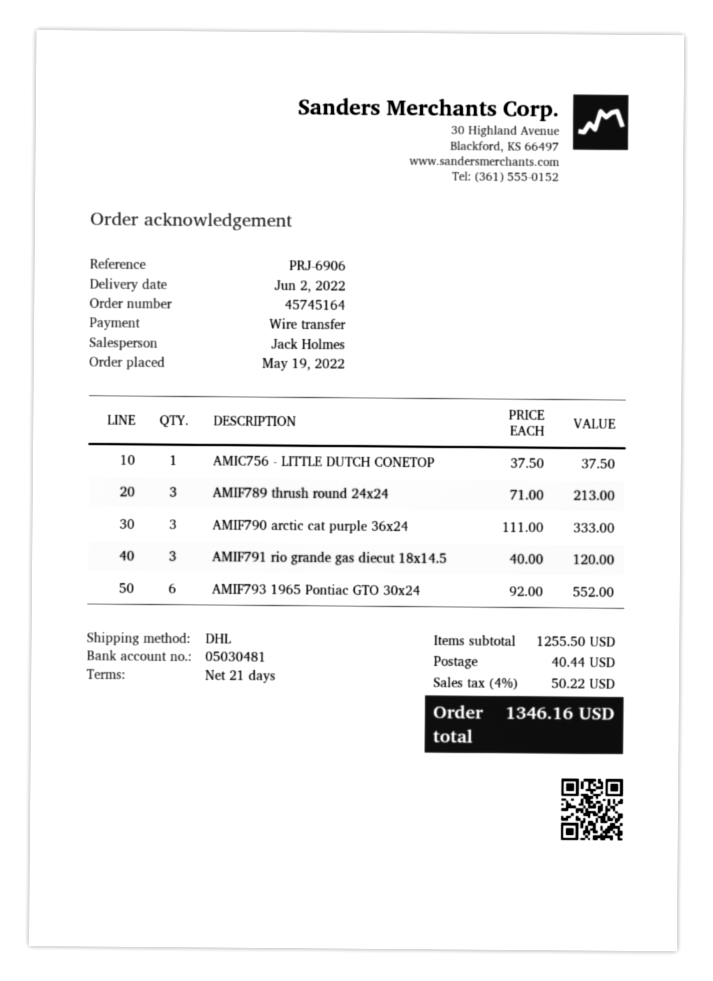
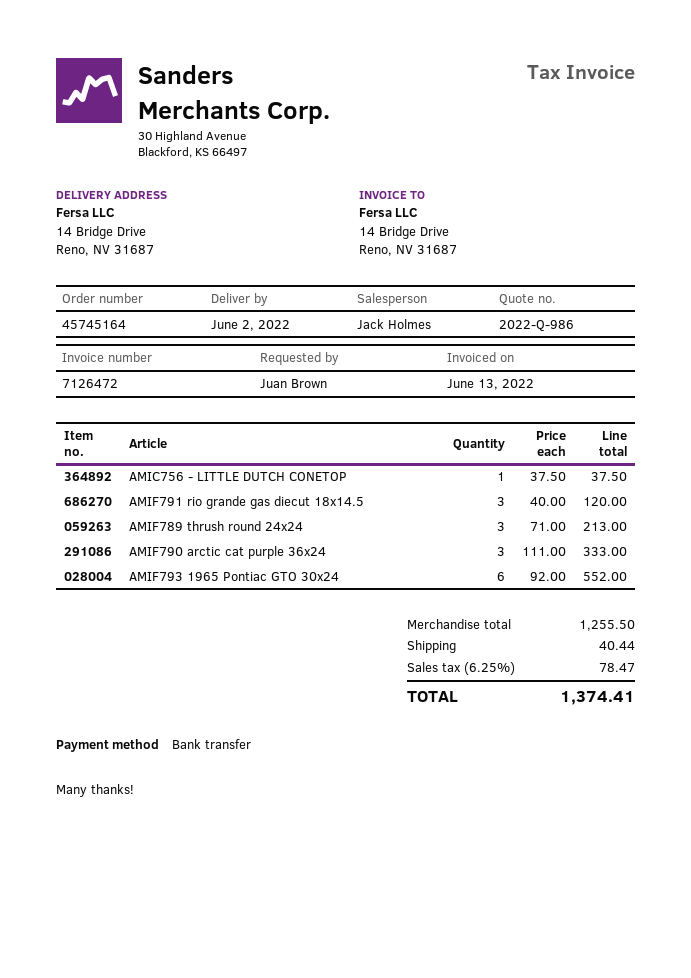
tax: 4% = 50.22 -> 6.25% = 78.47
total: 1346.16 -> 1374.41

